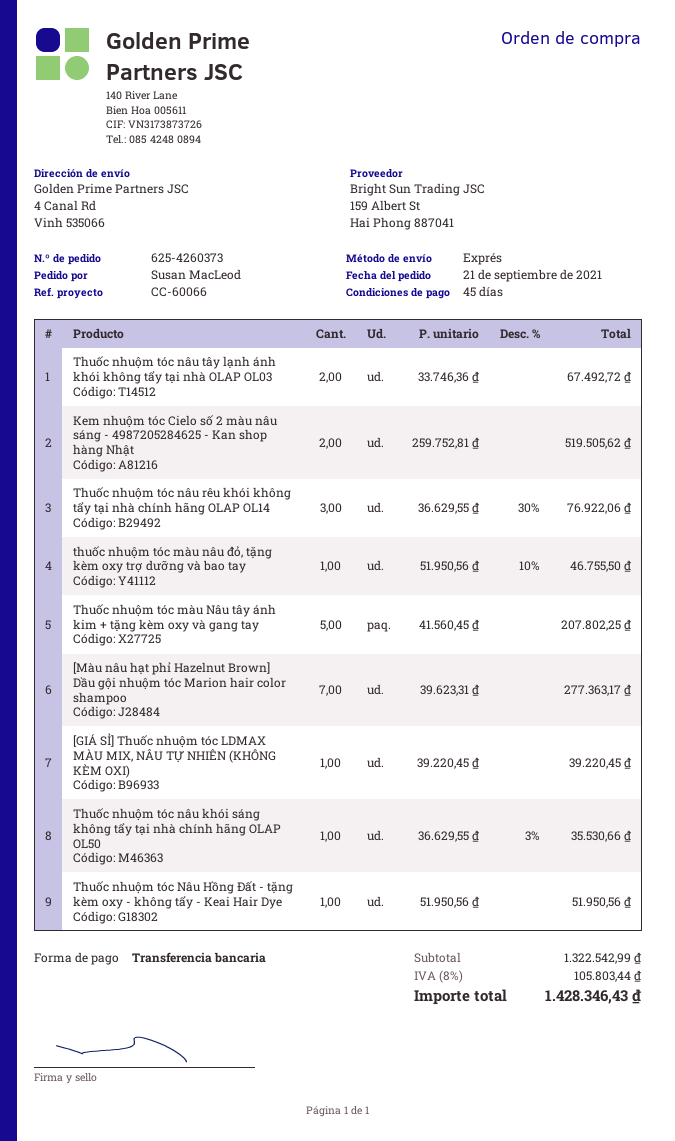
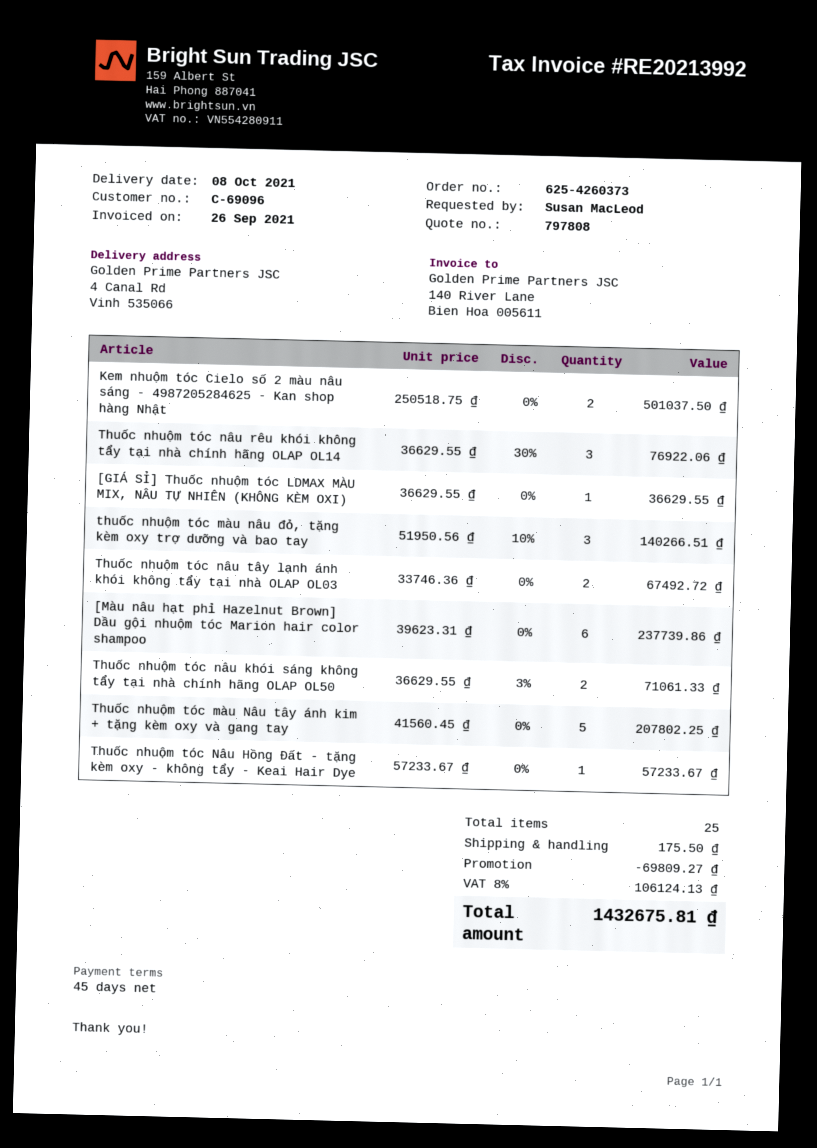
Kem nhuộm tóc Cielo số 2 màu nâu sáng - 4987205284625 - Kan shop hàng Nhật: 2 x 259752.81 = 519505.62 -> 2 x 250518.75 = 501037.50
thuốc nhuộm tóc màu nâu đỏ, tặng kèm oxy trợ dưỡng và bao tay: 1 x 51950.56 - 10% = 46755.50 -> 3 x 51950.56 - 10% = 140266.51
[Màu nâu hạt phỉ Hazelnut Brown] Dầu gội nhuộm tóc Marion hair color shampoo: 7 x 39623.31 = 277363.17 -> 6 x 39623.31 = 237739.86
[GIÁ SỈ] Thuốc nhuộm tóc LDMAX MÀU MIX, NÂU TỰ NHIÊN (KHÔNG KÈM OXI): 1 x 39220.45 = 39220.45 -> 1 x 36629.55 = 36629.55
Thuốc nhuộm tóc nâu khói sáng không tẩy tại nhà chính hãng OLAP OL50: 1 x 36629.55 - 3% = 35530.66 -> 2 x 36629.55 - 3% = 71061.33
Thuốc nhuộm tóc Nâu Hồng Đất - tặng kèm oxy - không tẩy - Keai Hair Dye: 1 x 51950.56 = 51950.56 -> 1 x 57233.67 = 57233.67
discount: none -> 69809.27
shipping: none -> 175.50
tax: 8% = 105803.44 -> 8% = 106124.13
total: 1428346.43 -> 1432675.81

